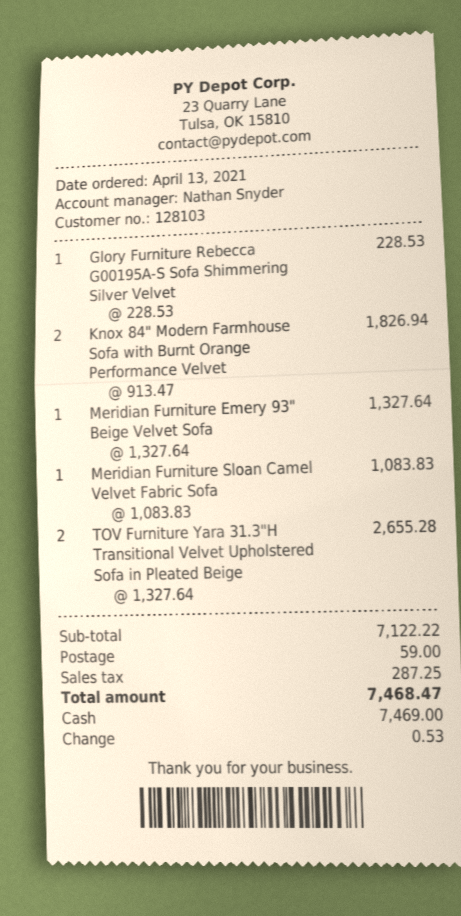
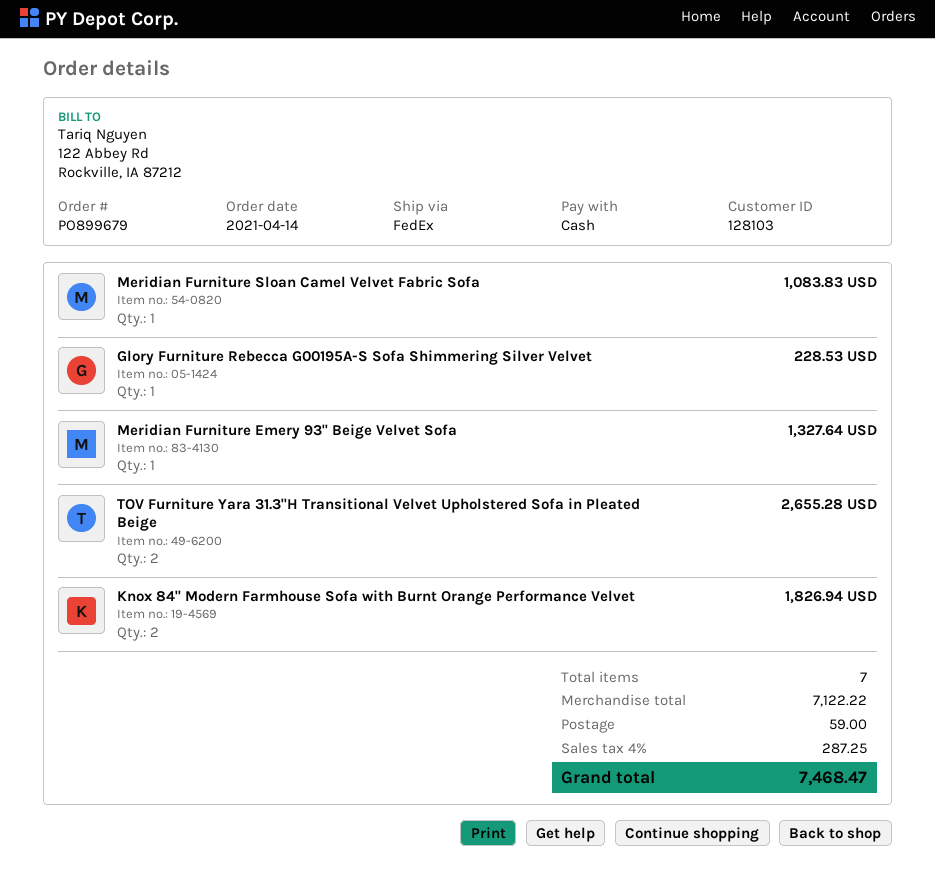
order date: 2021-04-13 -> 2021-04-14

